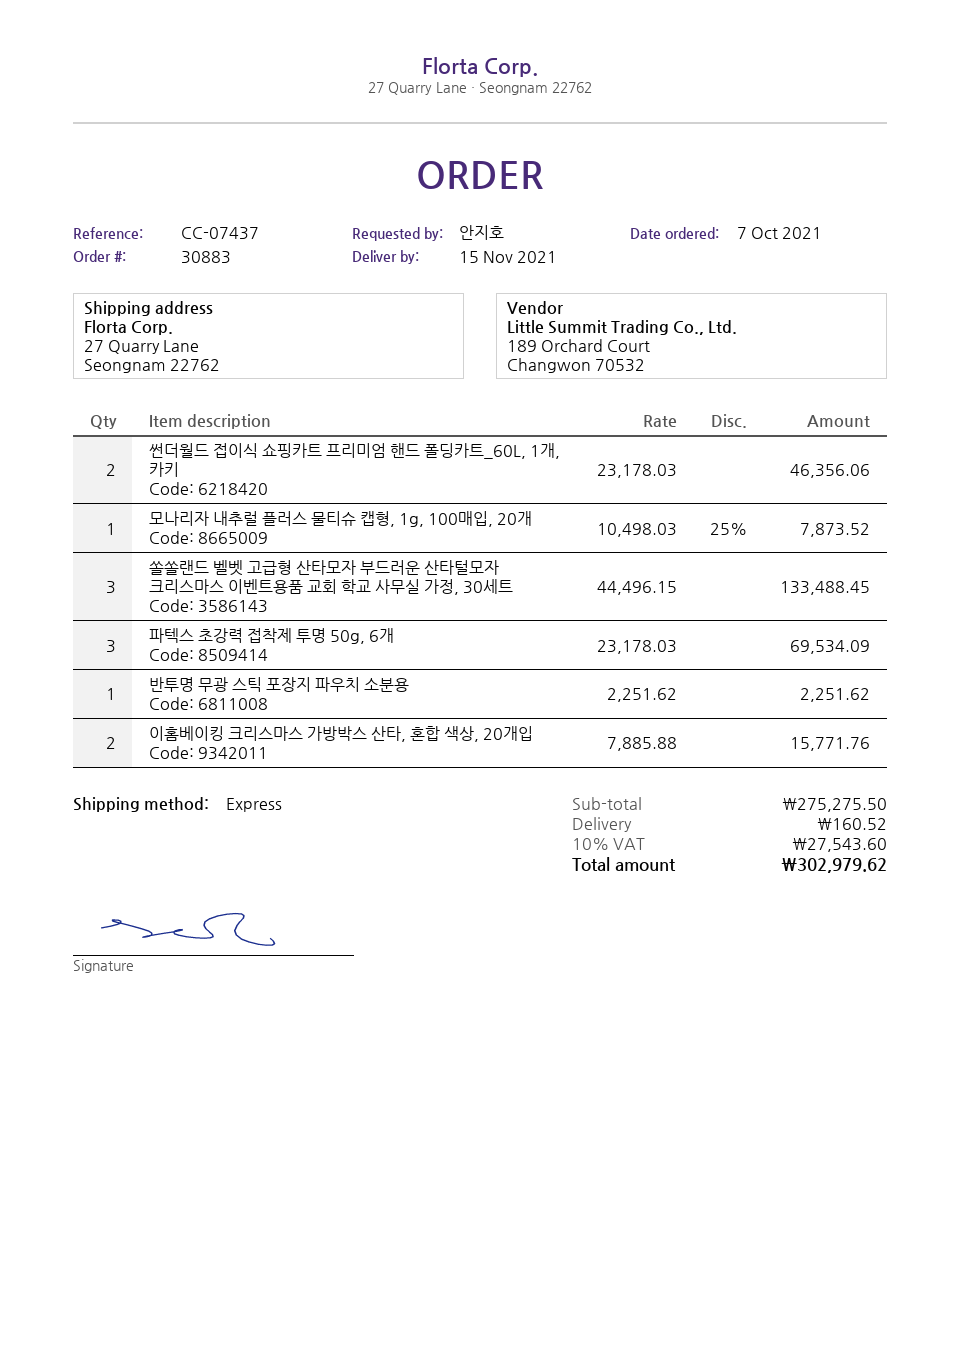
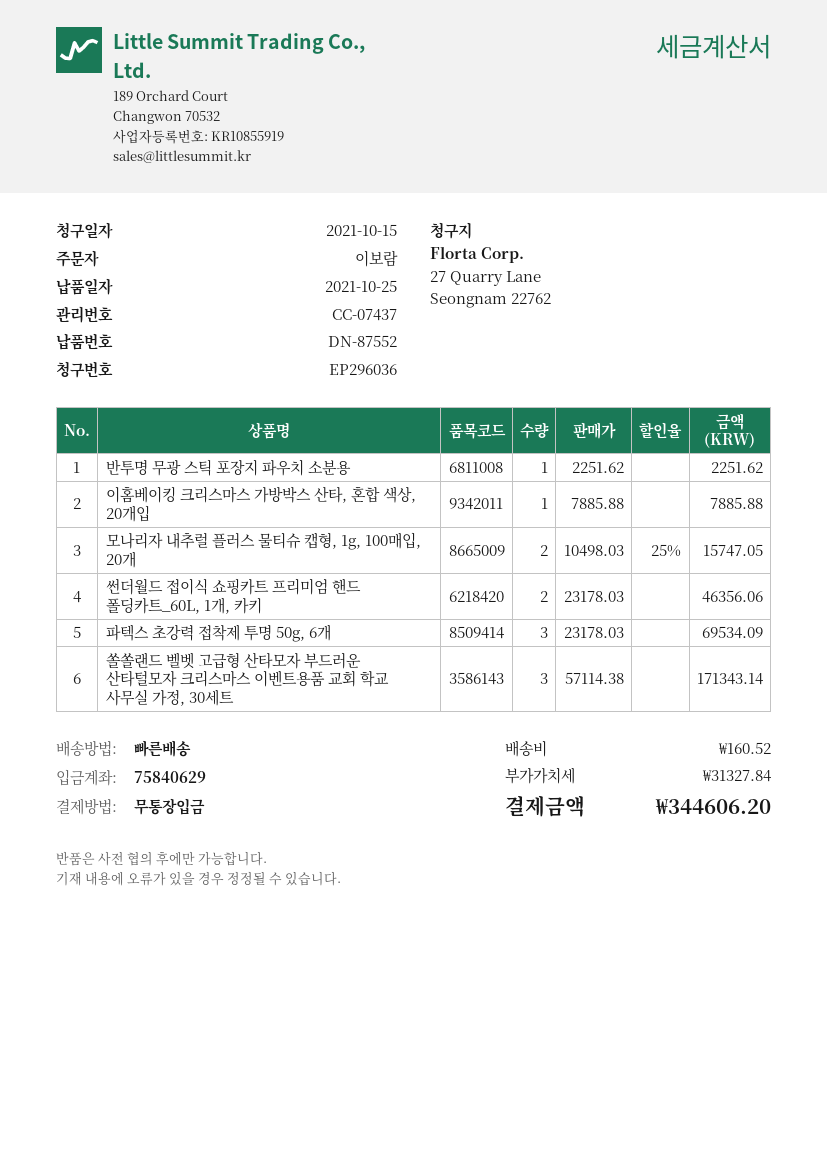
delivery date: 2021-11-15 -> 2021-10-25
ordered by: 안지호 -> 이보람
모나리자 내추럴 플러스 물티슈 캡형, 1g, 100매입, 20개: 1 x 10498.03 - 25% = 7873.52 -> 2 x 10498.03 - 25% = 15747.05
쏠쏠랜드 벨벳 고급형 산타모자 부드러운 산타털모자 크리스마스 이벤트용품 교회 학교 사무실 가정, 30세트: 3 x 44496.15 = 133488.45 -> 3 x 57114.38 = 171343.14
이홈베이킹 크리스마스 가방박스 산타, 혼합 색상, 20개입: 2 x 7885.88 = 15771.76 -> 1 x 7885.88 = 7885.88
tax: 27543.60 -> 31327.84
total: 302979.62 -> 344606.20

